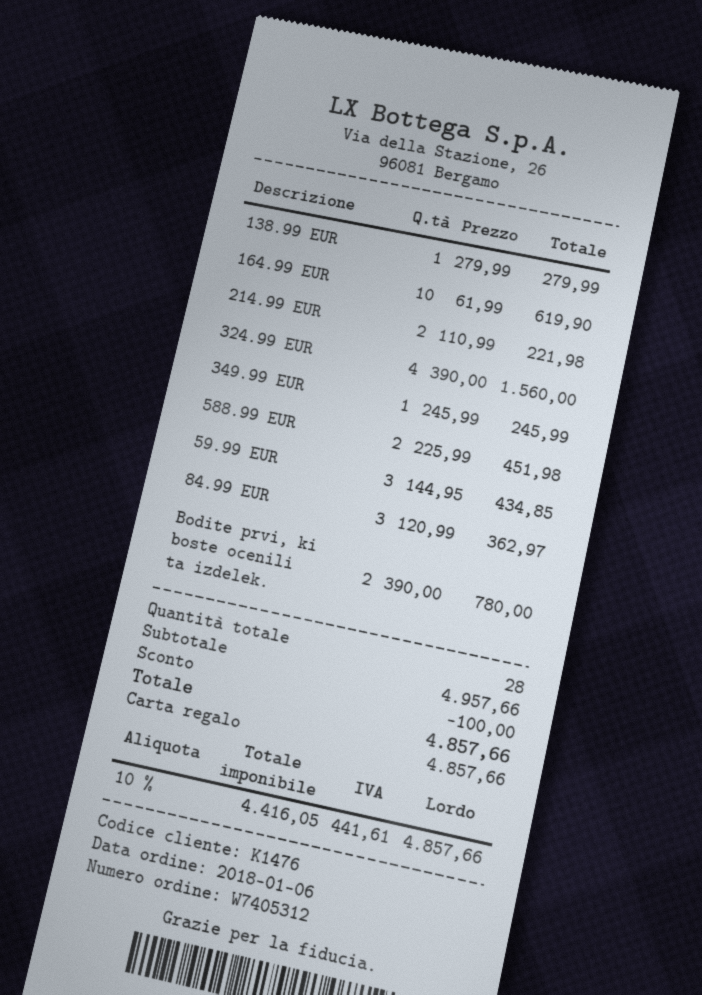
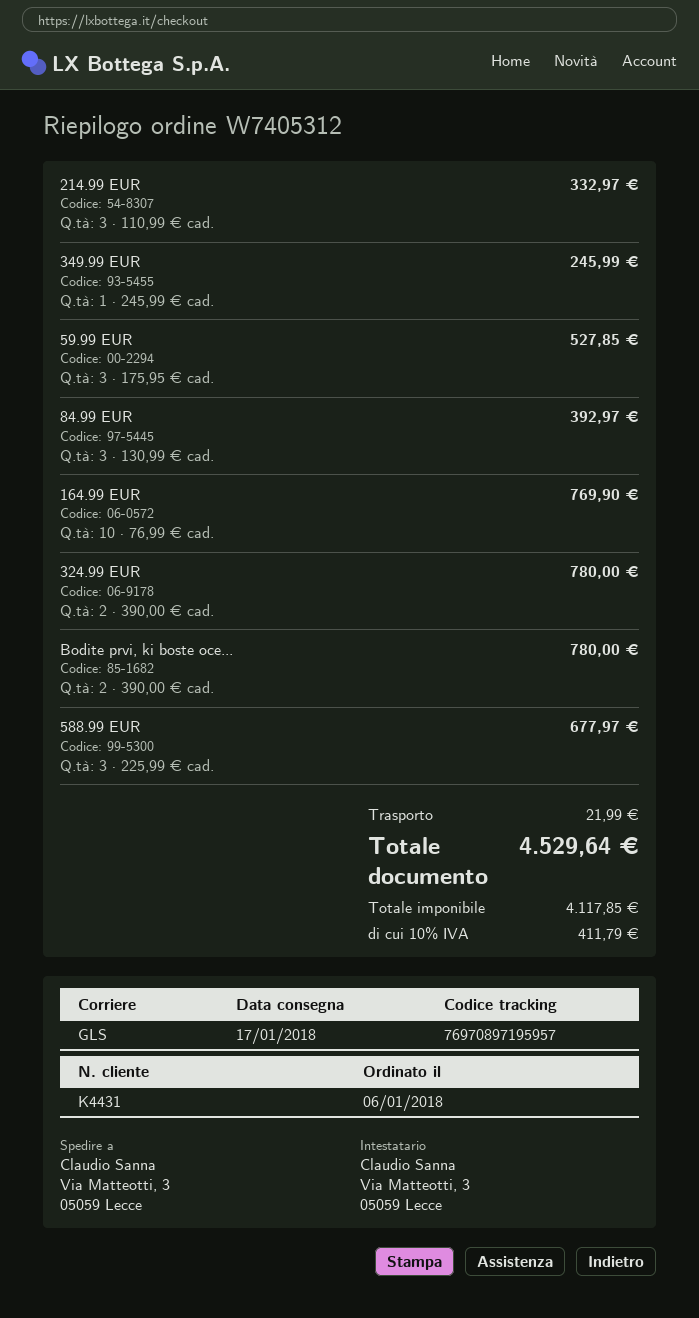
customer number: K1476 -> K4431
138.99 EUR: 1 x 279.99 = 279.99 -> none
164.99 EUR: 10 x 61.99 = 619.90 -> 10 x 76.99 = 769.90
214.99 EUR: 2 x 110.99 = 221.98 -> 3 x 110.99 = 332.97
324.99 EUR: 4 x 390.00 = 1560.00 -> 2 x 390.00 = 780.00
588.99 EUR: 2 x 225.99 = 451.98 -> 3 x 225.99 = 677.97
59.99 EUR: 3 x 144.95 = 434.85 -> 3 x 175.95 = 527.85
84.99 EUR: 3 x 120.99 = 362.97 -> 3 x 130.99 = 392.97
discount: 100.00 -> none
shipping: none -> 21.99
net: 4416.05 -> 4117.85
tax: 10% = 441.61 -> 10% = 411.79
total: 4857.66 -> 4529.64

